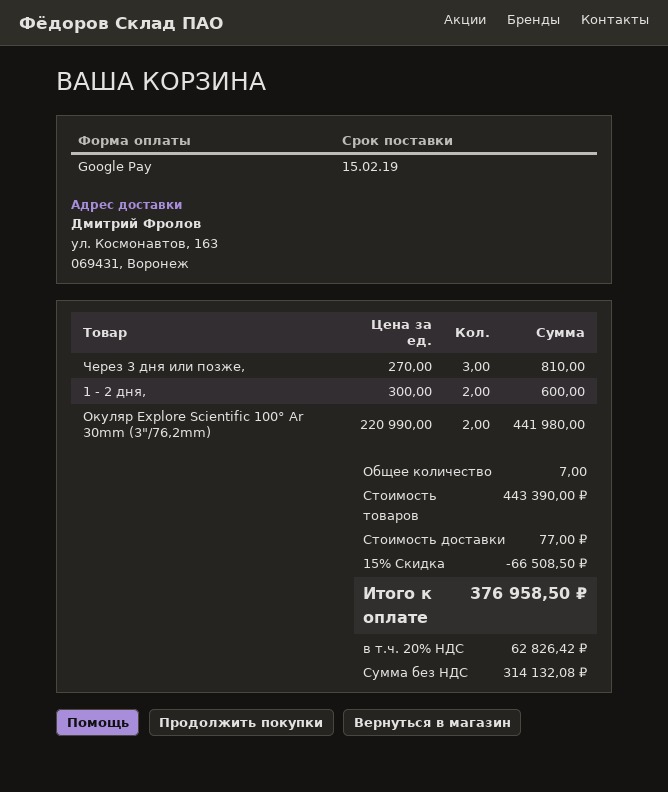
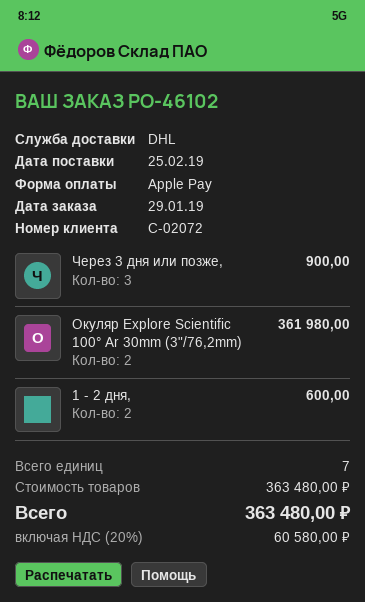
delivery date: 2019-02-15 -> 2019-02-25
payment method: Google Pay -> Apple Pay
Через 3 дня или позже,: 3 for 810.00 -> 3 for 900.00
Окуляр Explore Scientific 100° Ar 30mm (3"/76,2mm): 2 for 441980.00 -> 2 for 361980.00
subtotal: 443390.00 -> 363480.00
discount: 15% = 66508.50 -> none
shipping: 77.00 -> none
tax: 20% = 62826.42 -> 20% = 60580.00
total: 376958.50 -> 363480.00

